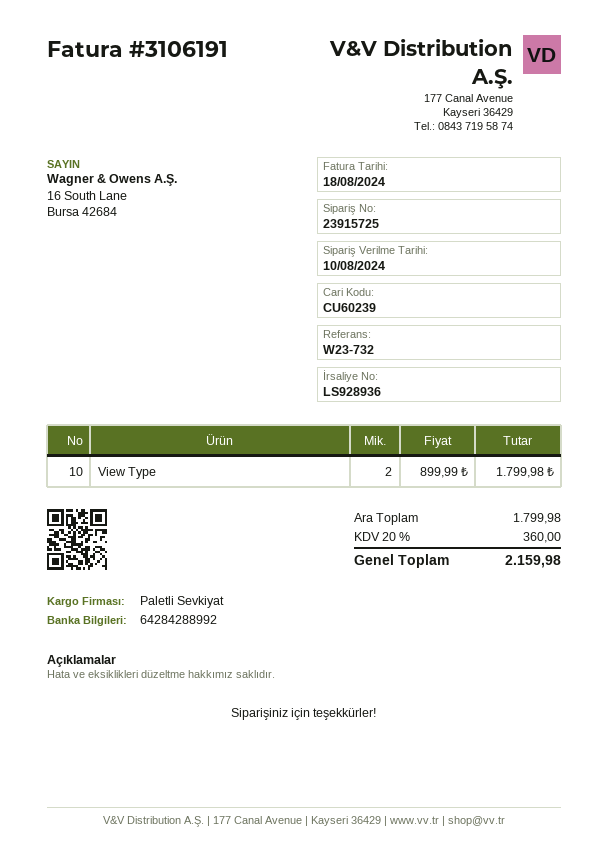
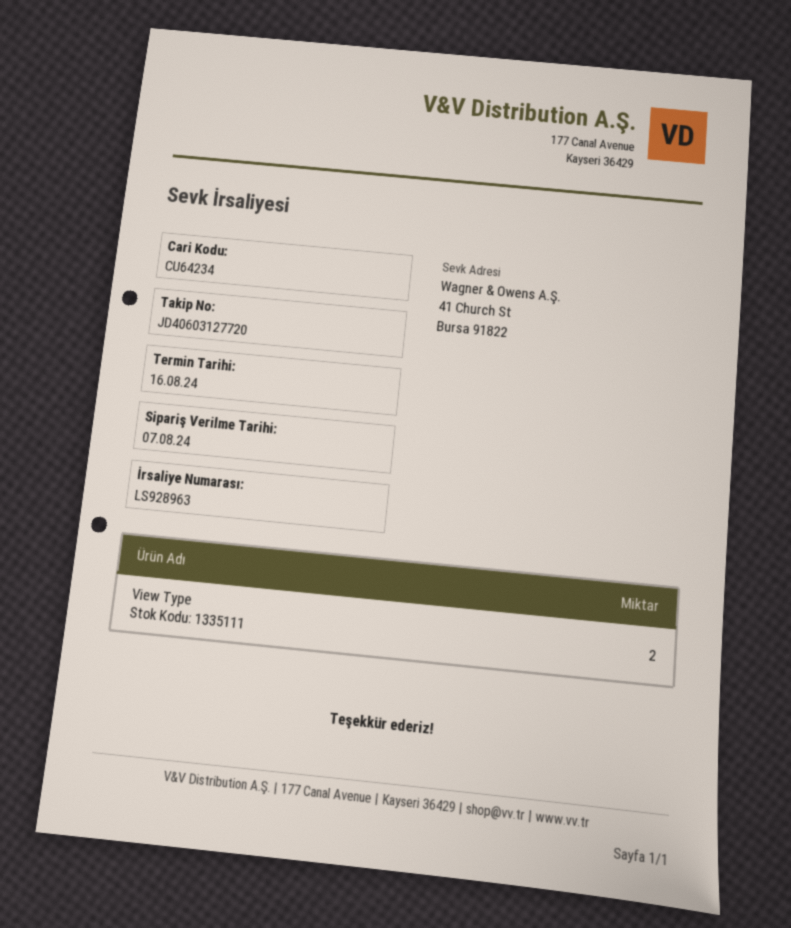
order date: 2024-08-10 -> 2024-08-07
delivery note number: LS928936 -> LS928963
customer number: CU60239 -> CU64234

